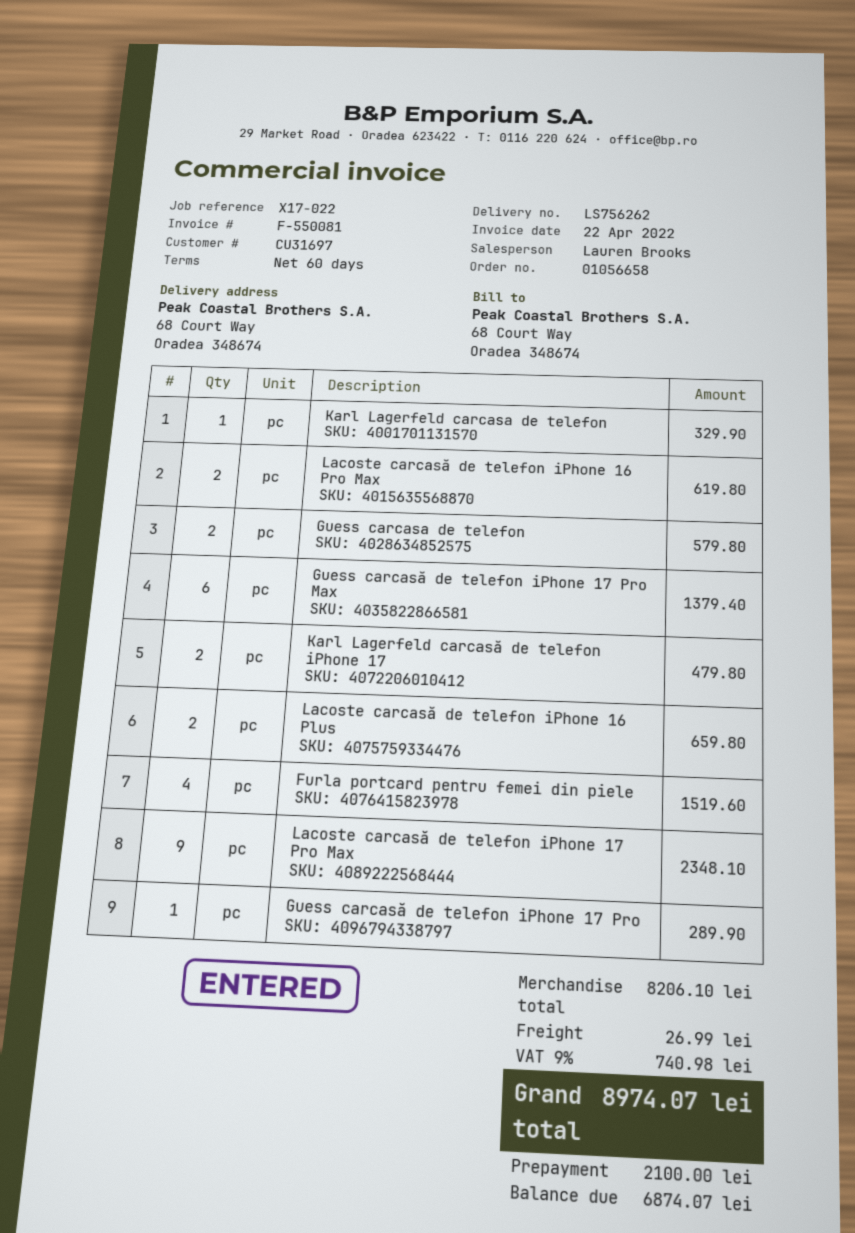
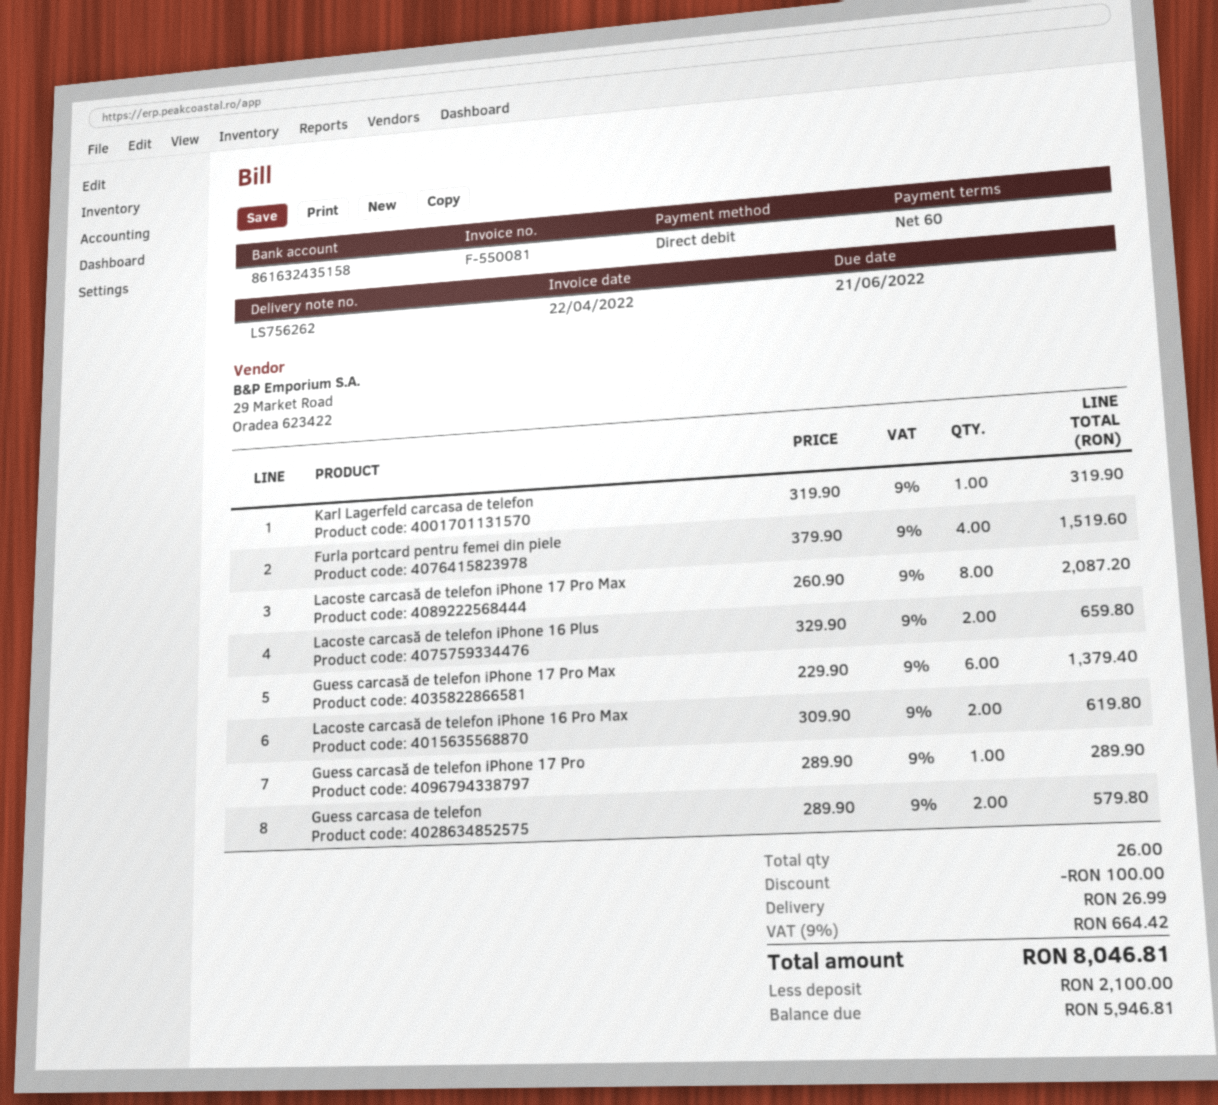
Karl Lagerfeld carcasa de telefon: 1 for 329.90 -> 1 for 319.90
Karl Lagerfeld carcasă de telefon iPhone 17: 2 for 479.80 -> none
Lacoste carcasă de telefon iPhone 17 Pro Max: 9 for 2348.10 -> 8 for 2087.20
discount: none -> 100.00
tax: 9% = 740.98 -> 9% = 664.42
total: 8974.07 -> 8046.81
balance: 6874.07 -> 5946.81

